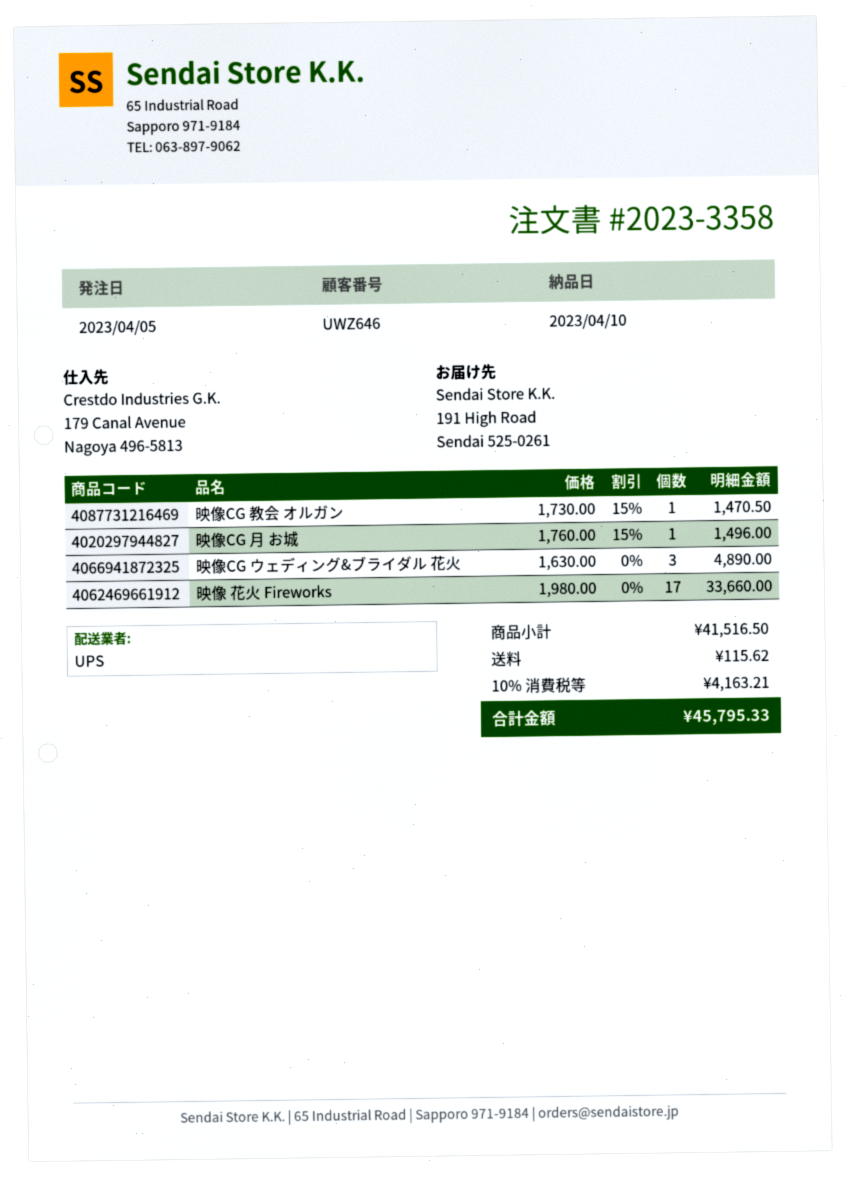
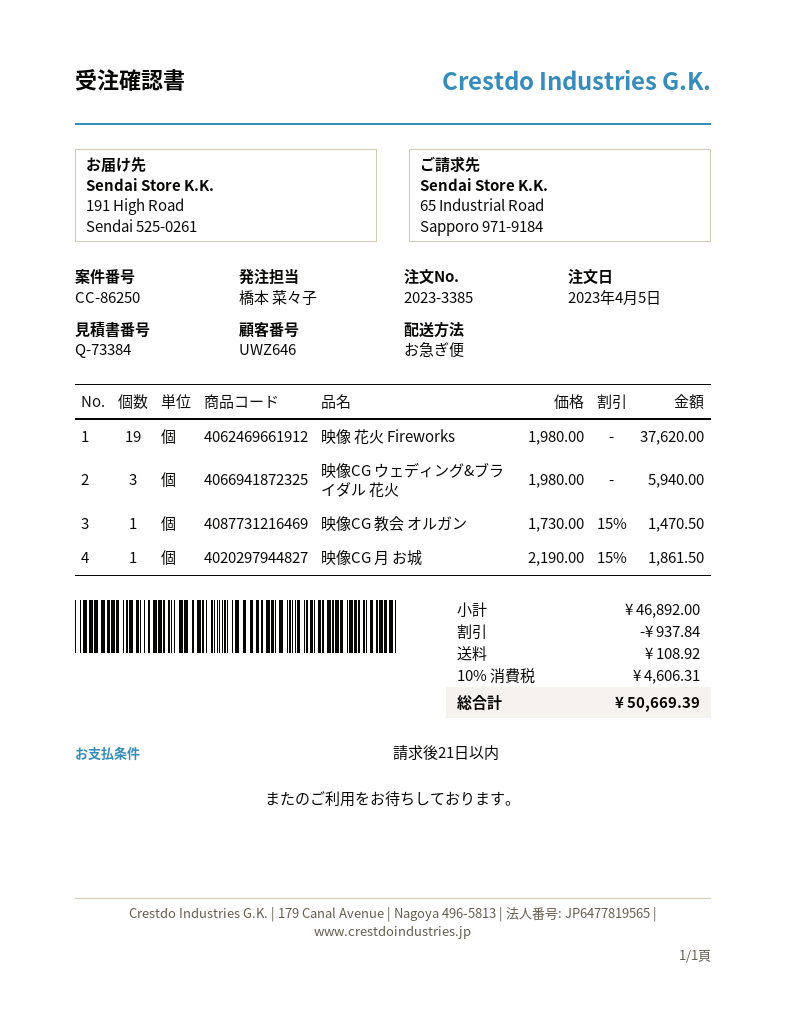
order number: 2023-3358 -> 2023-3385
shipping method: UPS -> express
映像CG 月 お城: 1 x 1760.00 - 15% = 1496.00 -> 1 x 2190.00 - 15% = 1861.50
映像CG ウェディング&ブライダル 花火: 3 x 1630.00 = 4890.00 -> 3 x 1980.00 = 5940.00
映像 花火 Fireworks: 17 x 1980.00 = 33660.00 -> 19 x 1980.00 = 37620.00
subtotal: 41516.50 -> 46892.00
discount: none -> 937.84
shipping: 115.62 -> 108.92
tax: 10% = 4163.21 -> 10% = 4606.31
total: 45795.33 -> 50669.39

